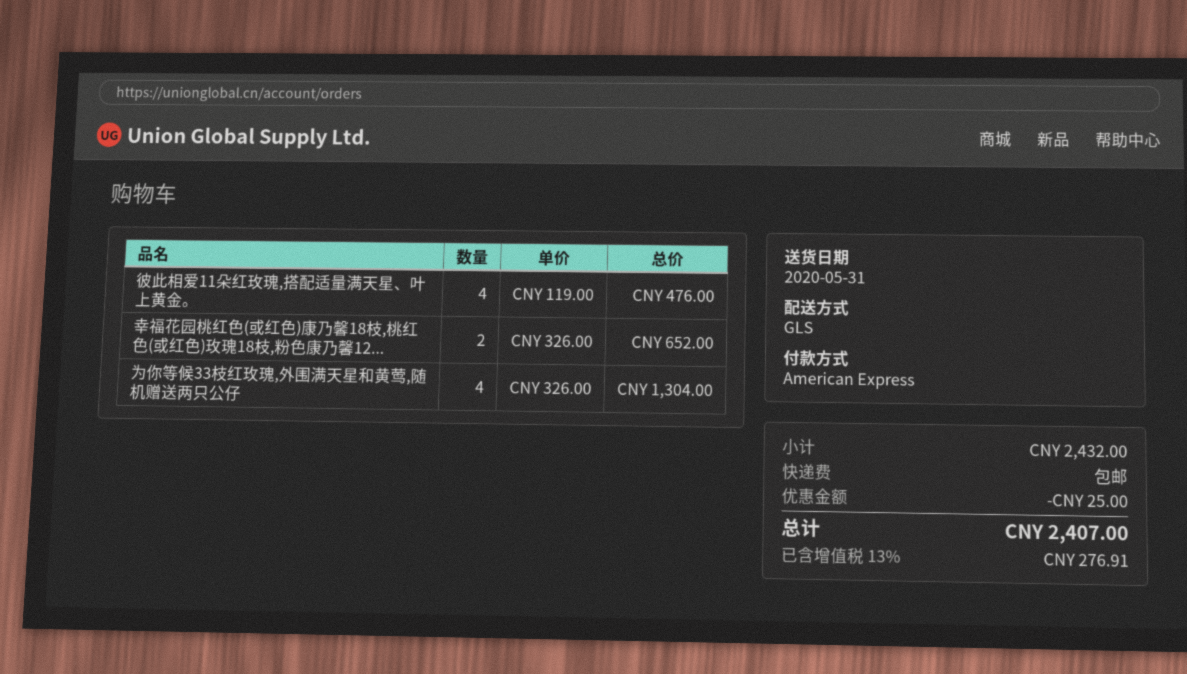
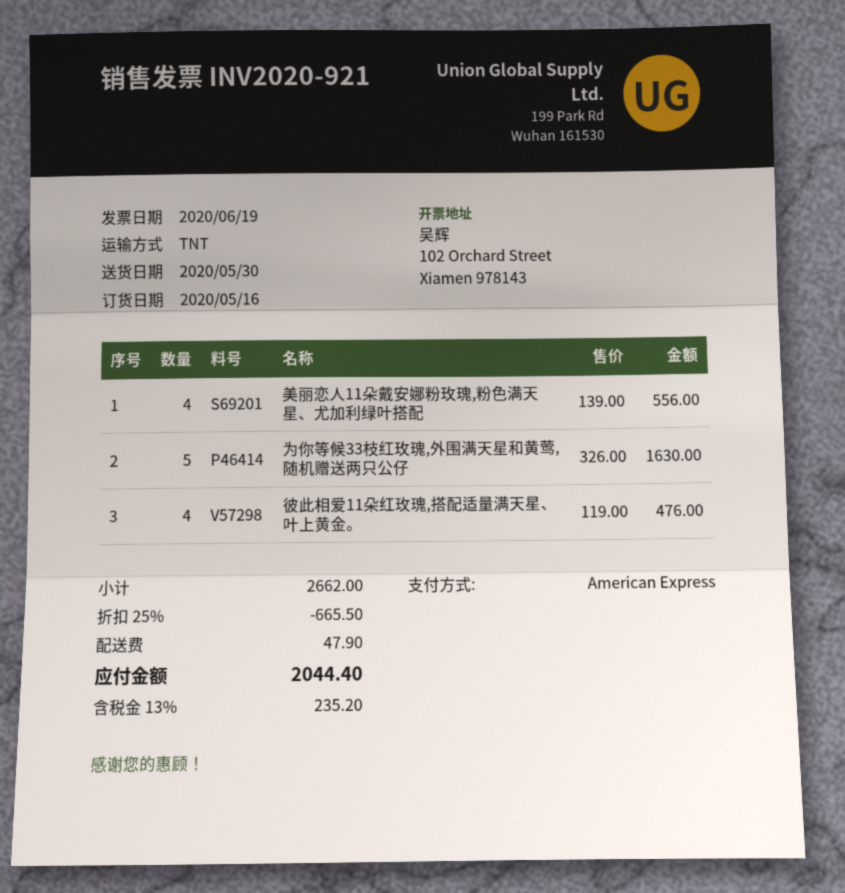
delivery date: 2020-05-31 -> 2020-05-30
shipping method: GLS -> TNT
幸福花园桃红色(或红色)康乃馨18枝,桃红色(或红色)玫瑰18枝,粉色康乃馨12...: 2 x 326.00 = 652.00 -> none
为你等候33枝红玫瑰,外围满天星和黄莺,随机赠送两只公仔: 4 x 326.00 = 1304.00 -> 5 x 326.00 = 1630.00
美丽恋人11朵戴安娜粉玫瑰,粉色满天星、尤加利绿叶搭配: none -> 4 x 139.00 = 556.00
subtotal: 2432.00 -> 2662.00
discount: 25.00 -> 665.50
shipping: 0.00 -> 47.90
tax: 13% = 276.91 -> 13% = 235.20
total: 2407.00 -> 2044.40

